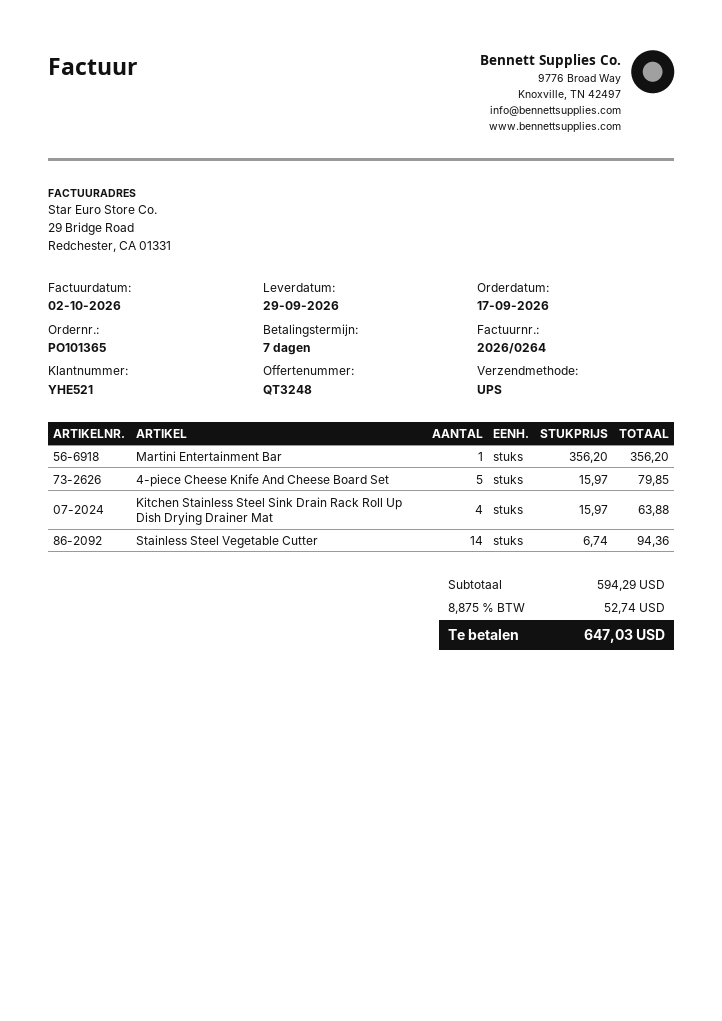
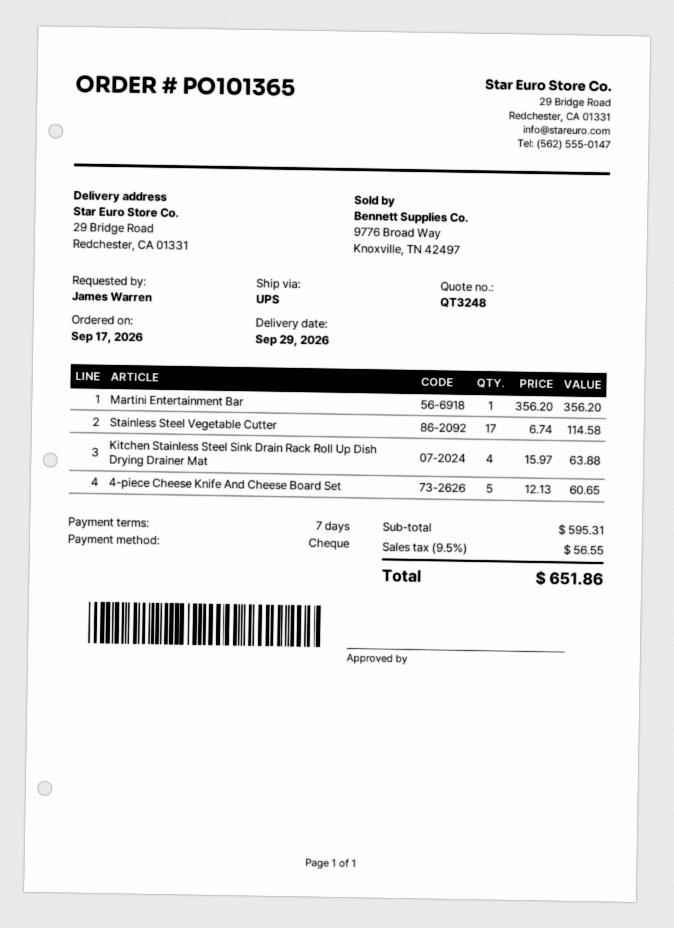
4-piece Cheese Knife And Cheese Board Set: 5 x 15.97 = 79.85 -> 5 x 12.13 = 60.65
Stainless Steel Vegetable Cutter: 14 x 6.74 = 94.36 -> 17 x 6.74 = 114.58
subtotal: 594.29 -> 595.31
tax: 8.875% = 52.74 -> 9.5% = 56.55
total: 647.03 -> 651.86

